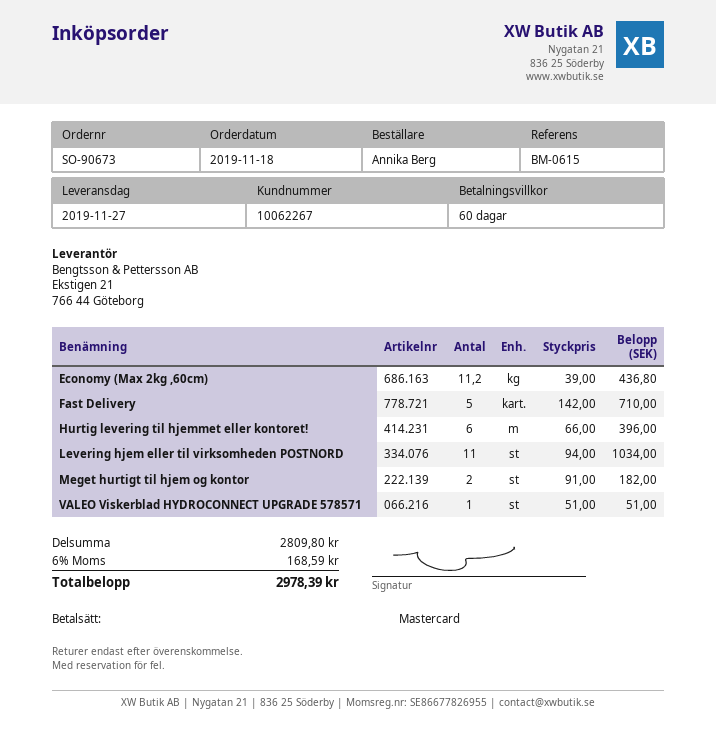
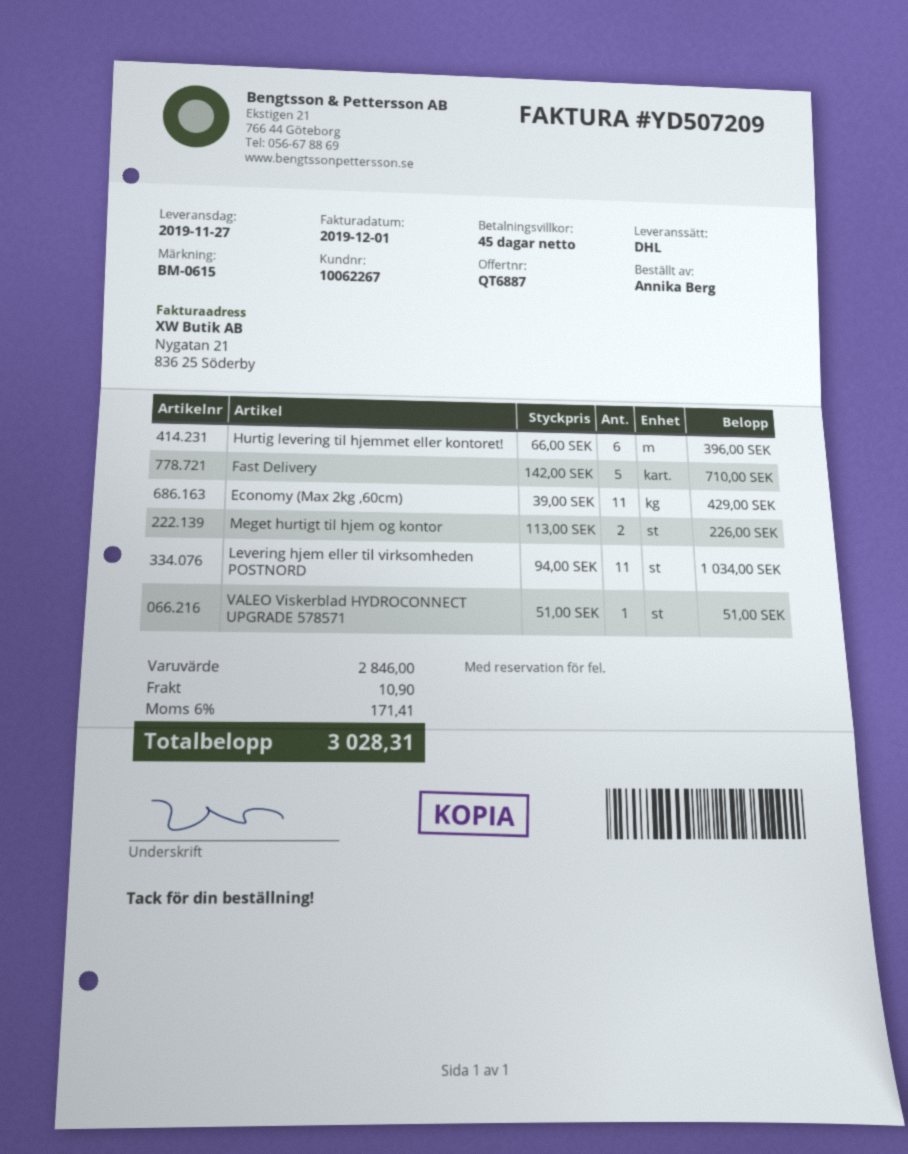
payment terms: 60 days -> 45 days
Economy (Max 2kg ,60cm): 11.2 x 39.00 = 436.80 -> 11 x 39.00 = 429.00
Meget hurtigt til hjem og kontor: 2 x 91.00 = 182.00 -> 2 x 113.00 = 226.00
subtotal: 2809.80 -> 2846.00
shipping: none -> 10.90
tax: 6% = 168.59 -> 6% = 171.41
total: 2978.39 -> 3028.31

